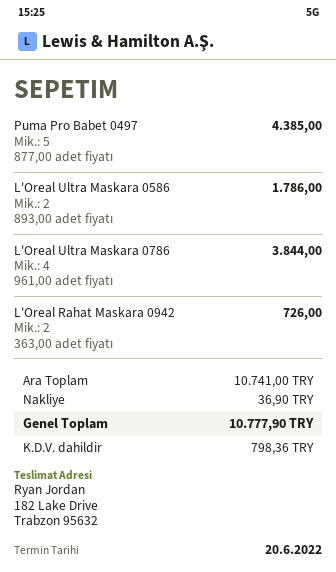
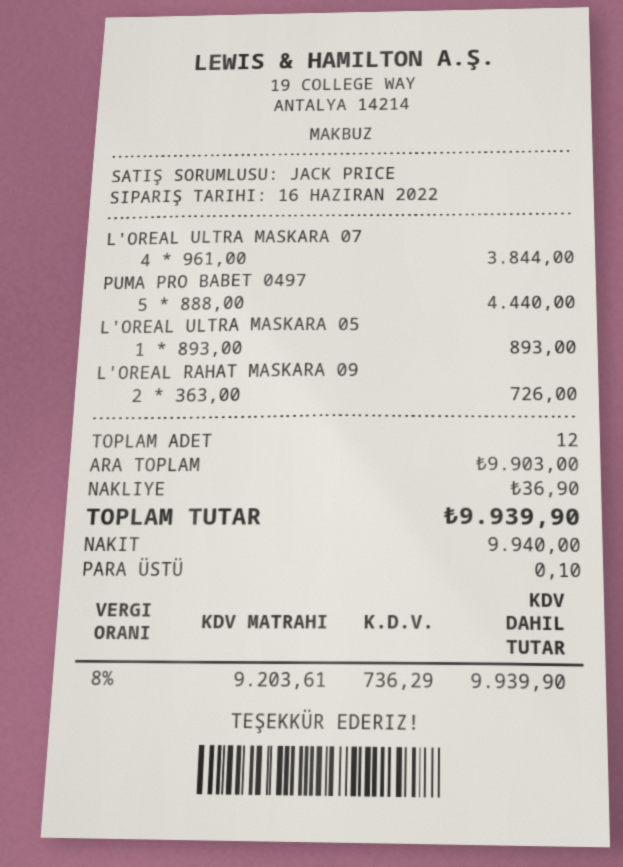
Puma Pro Babet 0497: 5 x 877.00 = 4385.00 -> 5 x 888.00 = 4440.00
L'Oreal Ultra Maskara 0586: 2 x 893.00 = 1786.00 -> 1 x 893.00 = 893.00
subtotal: 10741.00 -> 9903.00
tax: 798.36 -> 736.29
total: 10777.90 -> 9939.90

